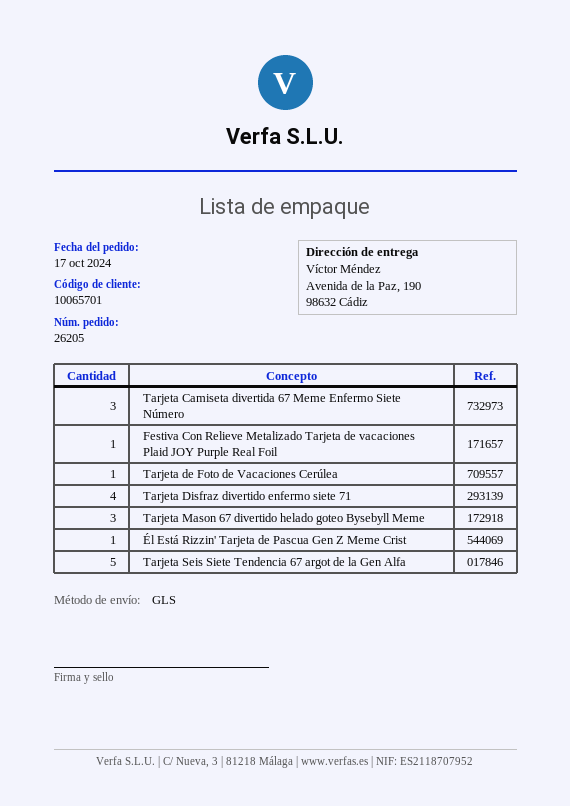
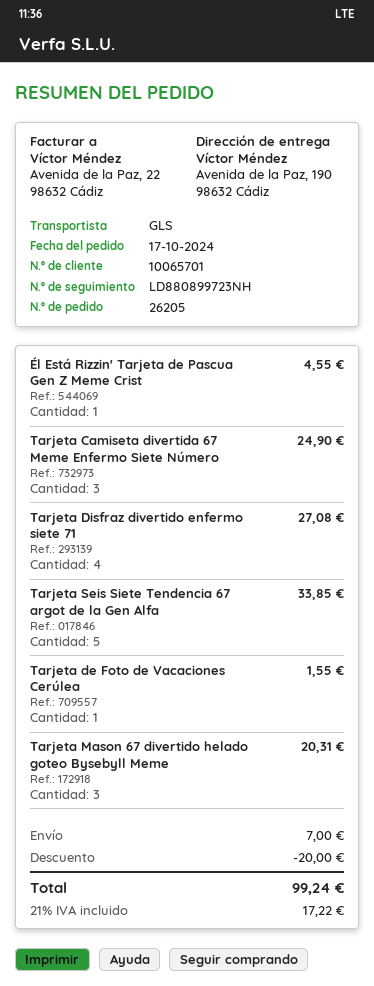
Festiva Con Relieve Metalizado Tarjeta de vacaciones Plaid JOY Purple Real Foil: 1 -> none

